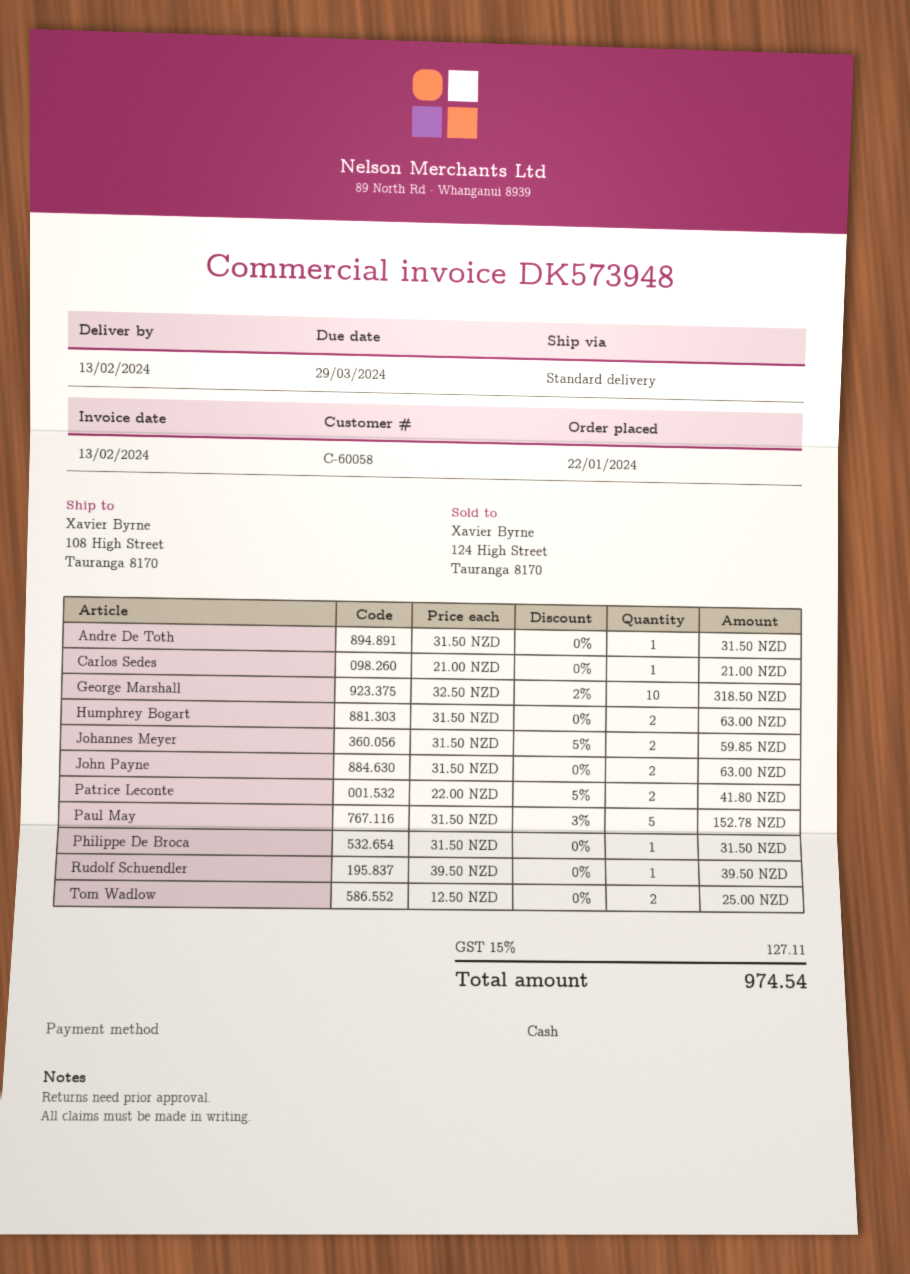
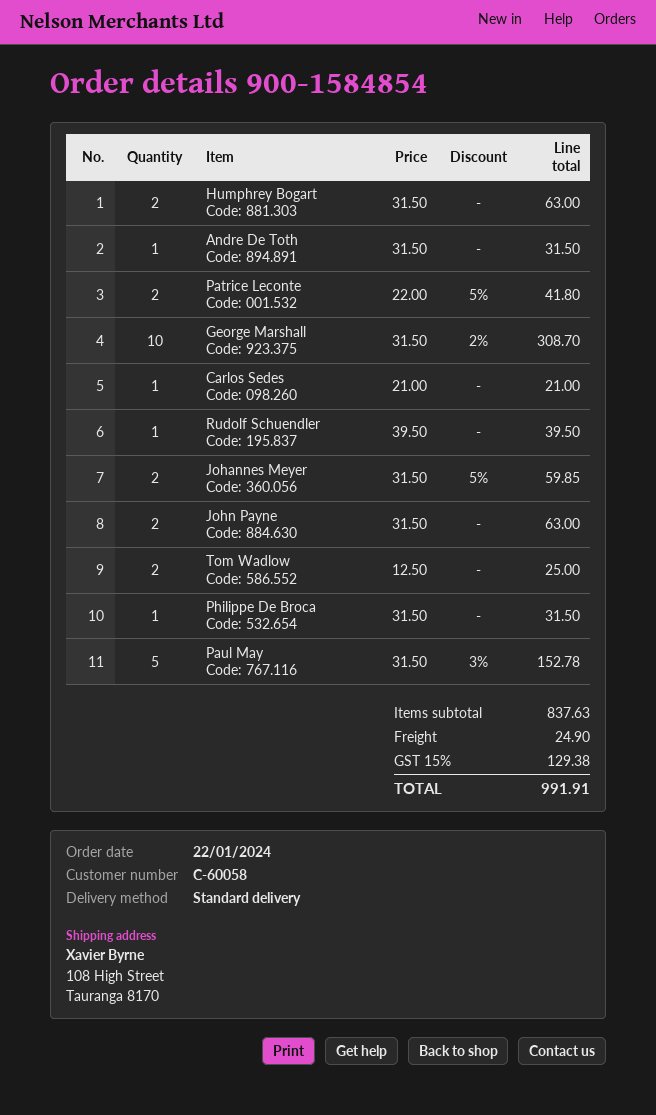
George Marshall: 10 x 32.50 - 2% = 318.50 -> 10 x 31.50 - 2% = 308.70
shipping: none -> 24.90
tax: 15% = 127.11 -> 15% = 129.38
total: 974.54 -> 991.91

